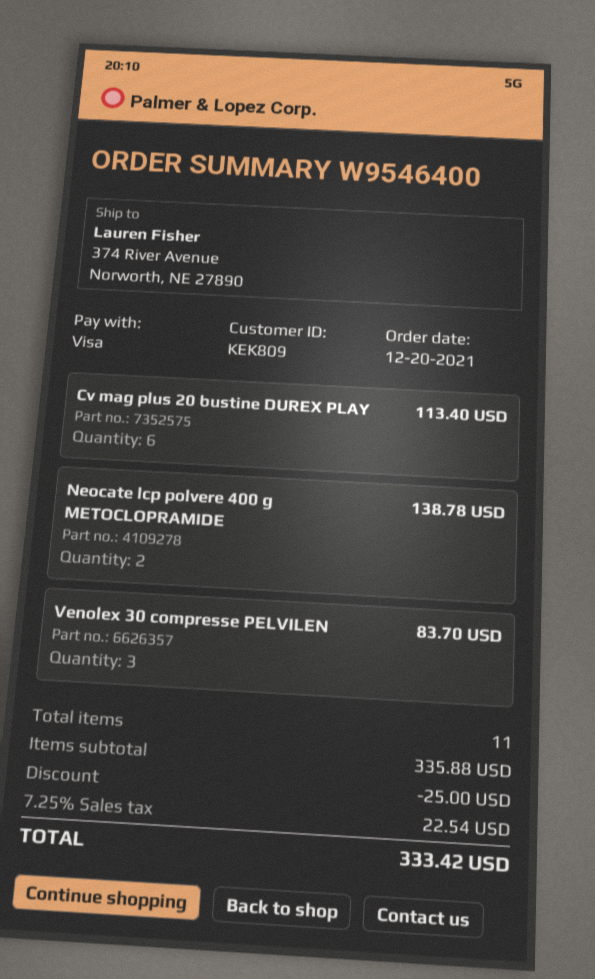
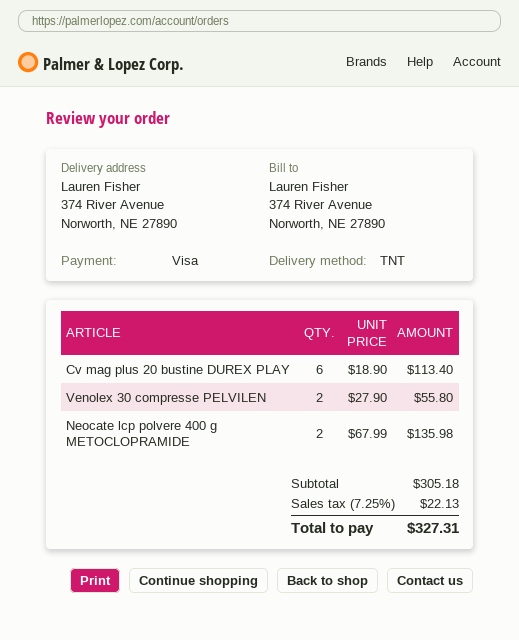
Neocate lcp polvere 400 g METOCLOPRAMIDE: 2 for 138.78 -> 2 for 135.98
Venolex 30 compresse PELVILEN: 3 for 83.70 -> 2 for 55.80
subtotal: 335.88 -> 305.18
discount: 25.00 -> none
tax: 7.25% = 22.54 -> 7.25% = 22.13
total: 333.42 -> 327.31

